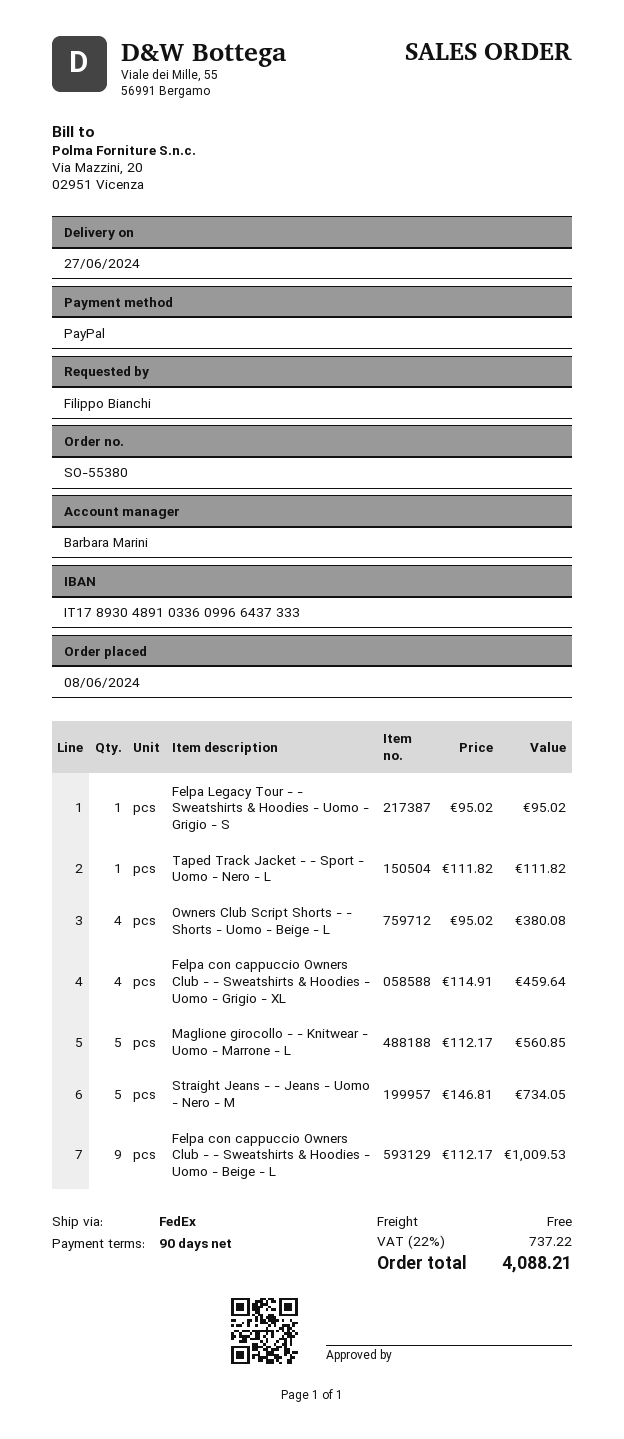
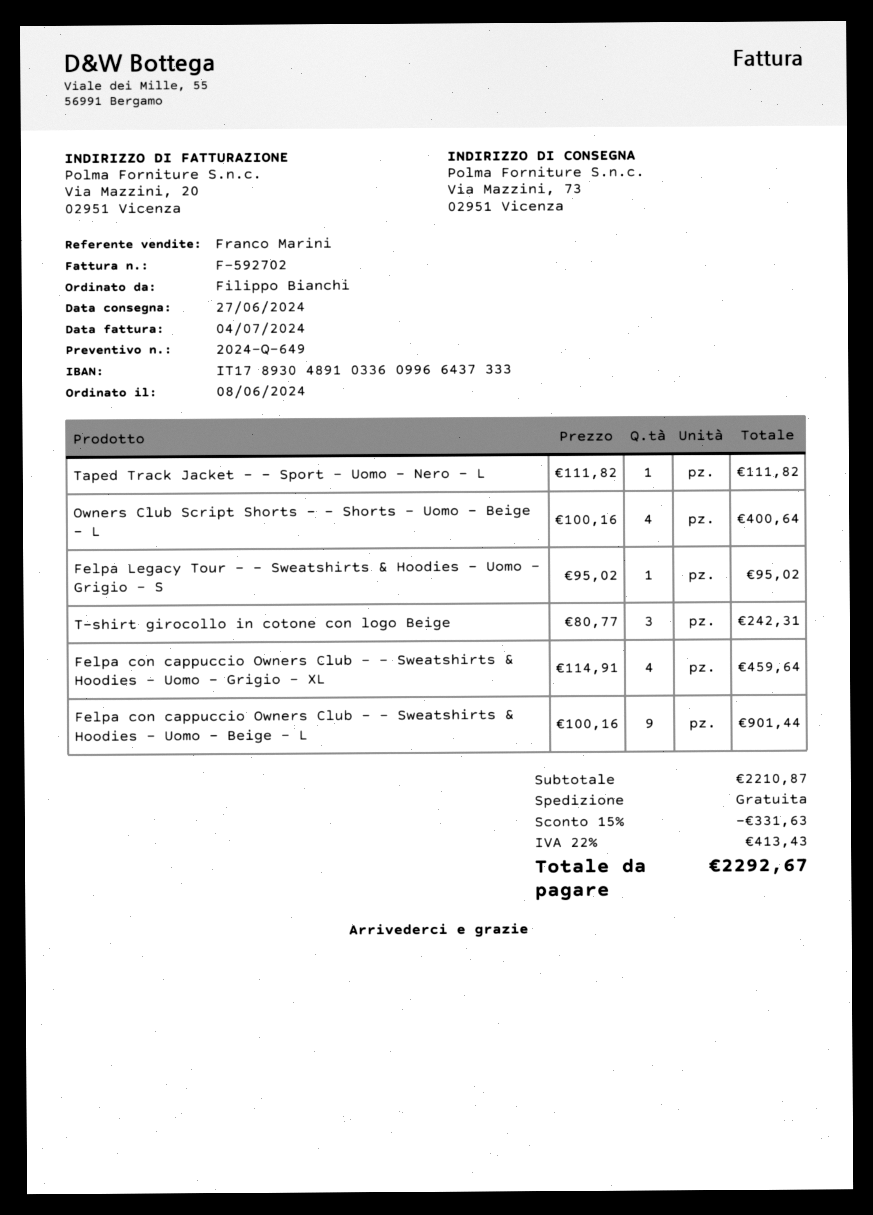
sales rep: Barbara Marini -> Franco Marini
Owners Club Script Shorts - - Shorts - Uomo - Beige - L: 4 x 95.02 = 380.08 -> 4 x 100.16 = 400.64
Maglione girocollo - - Knitwear - Uomo - Marrone - L: 5 x 112.17 = 560.85 -> none
Straight Jeans - - Jeans - Uomo - Nero - M: 5 x 146.81 = 734.05 -> none
Felpa con cappuccio Owners Club - - Sweatshirts & Hoodies - Uomo - Beige - L: 9 x 112.17 = 1009.53 -> 9 x 100.16 = 901.44
T-shirt girocollo in cotone con logo Beige: none -> 3 x 80.77 = 242.31
discount: none -> 15% = 331.63
tax: 22% = 737.22 -> 22% = 413.43
total: 4088.21 -> 2292.67

